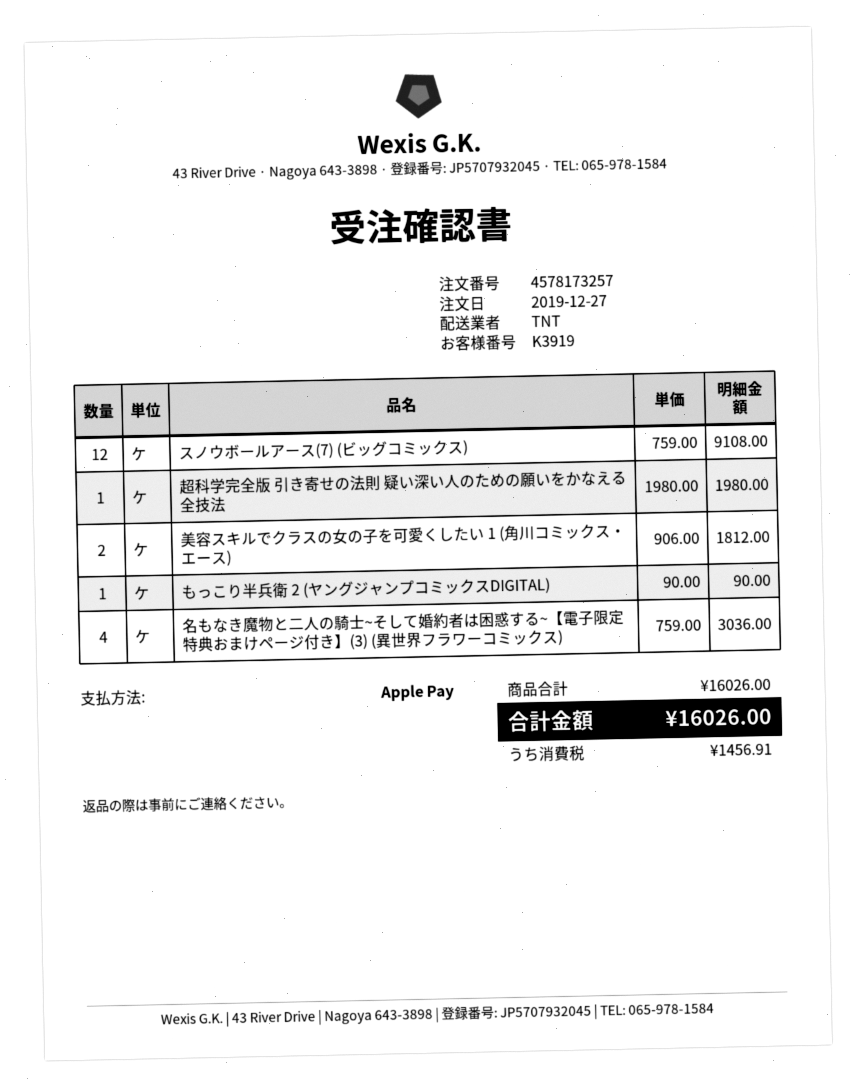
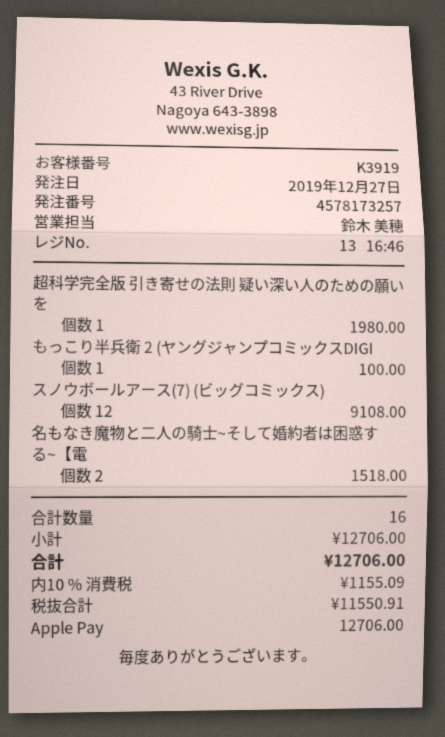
美容スキルでクラスの女の子を可愛くしたい 1 (角川コミックス・エース): 2 for 1812.00 -> none
もっこり半兵衛 2 (ヤングジャンプコミックスDIGITAL): 1 for 90.00 -> 1 for 100.00
名もなき魔物と二人の騎士~そして婚約者は困惑する~【電子限定特典おまけページ付き】(3) (異世界フラワーコミックス): 4 for 3036.00 -> 2 for 1518.00
subtotal: 16026.00 -> 12706.00
tax: 1456.91 -> 1155.09
total: 16026.00 -> 12706.00

